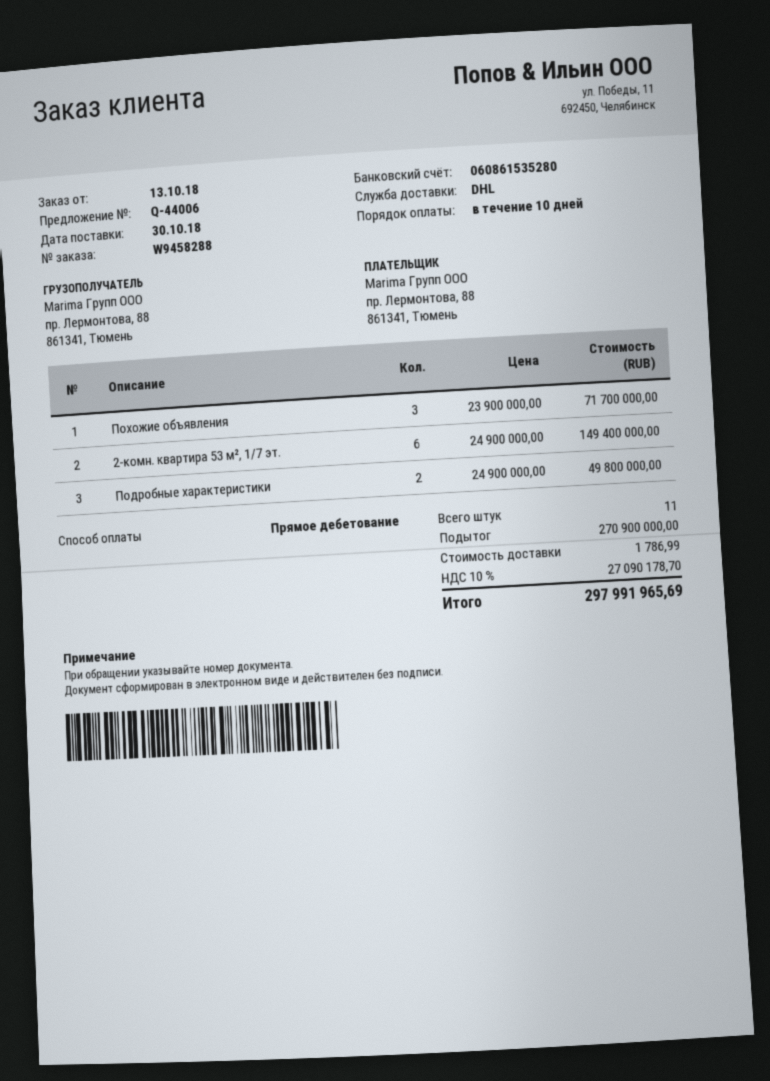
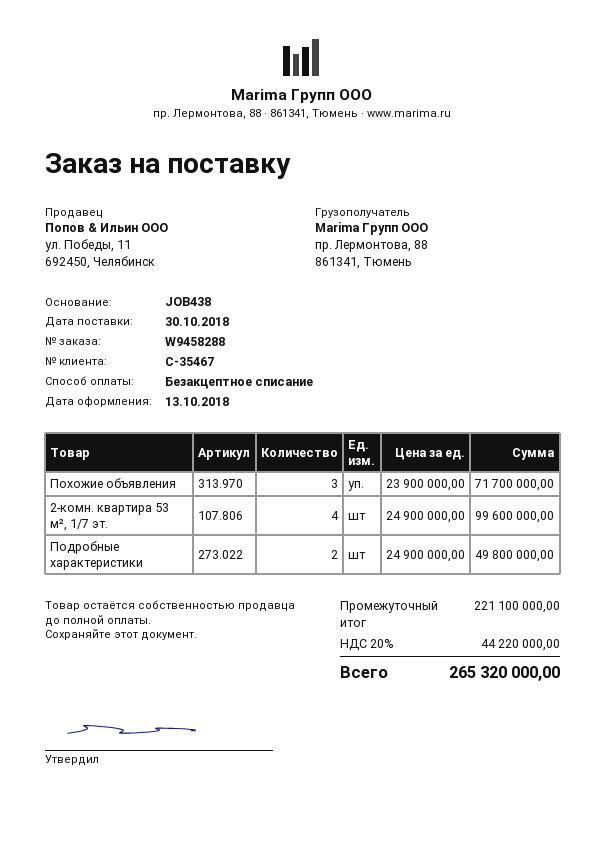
2-комн. квартира 53 м², 1/7 эт.: 6 x 24900000.00 = 149400000.00 -> 4 x 24900000.00 = 99600000.00
subtotal: 270900000.00 -> 221100000.00
shipping: 1786.99 -> none
tax: 10% = 27090178.70 -> 20% = 44220000.00
total: 297991965.69 -> 265320000.00

